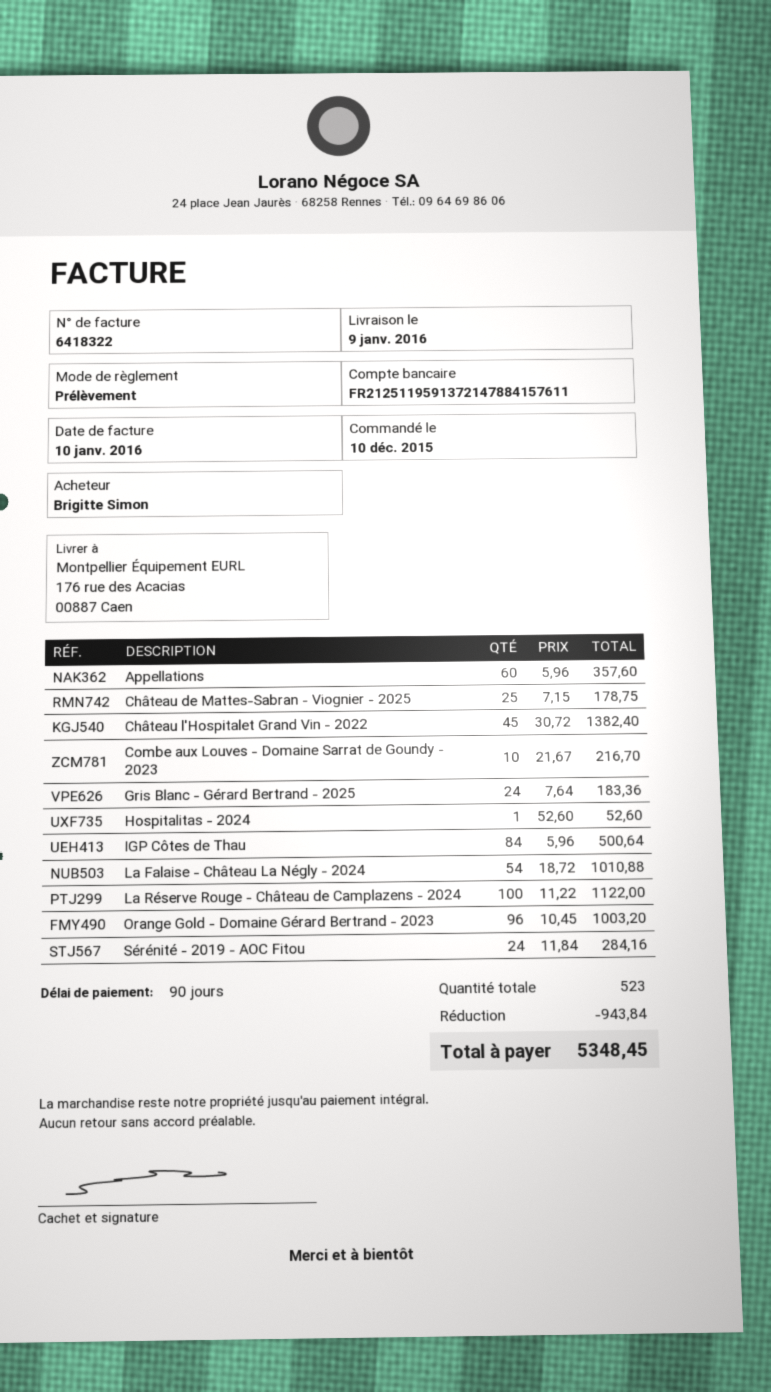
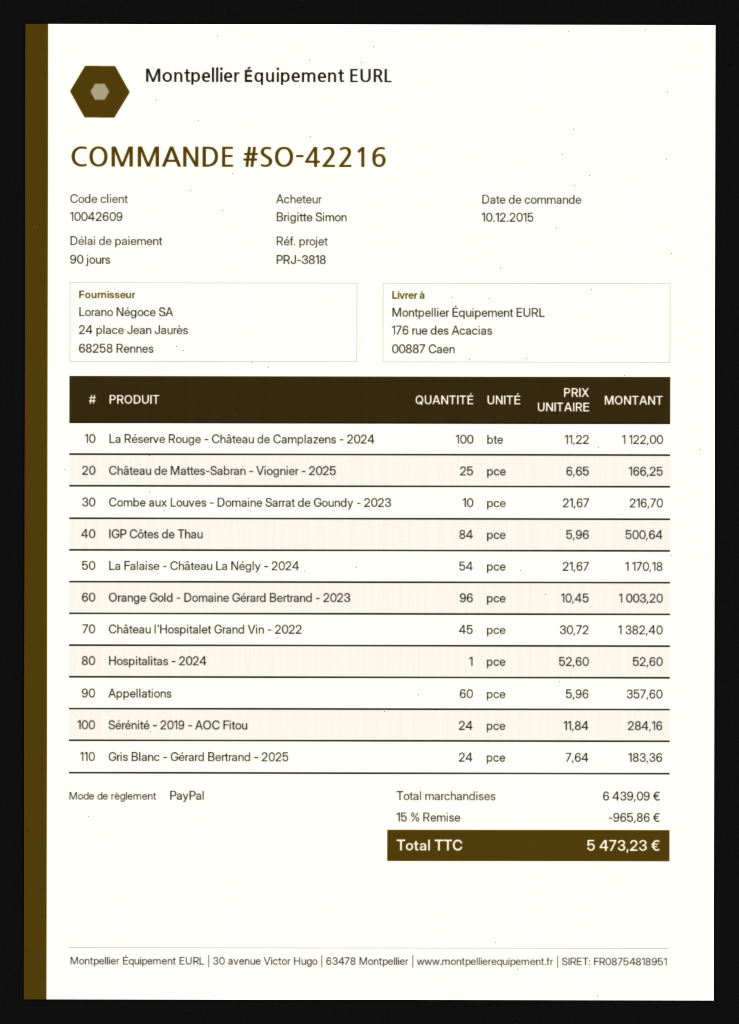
payment method: direct debit -> PayPal
Château de Mattes-Sabran - Viognier - 2025: 25 x 7.15 = 178.75 -> 25 x 6.65 = 166.25
La Falaise - Château La Négly - 2024: 54 x 18.72 = 1010.88 -> 54 x 21.67 = 1170.18
discount: 943.84 -> 965.86
total: 5348.45 -> 5473.23

